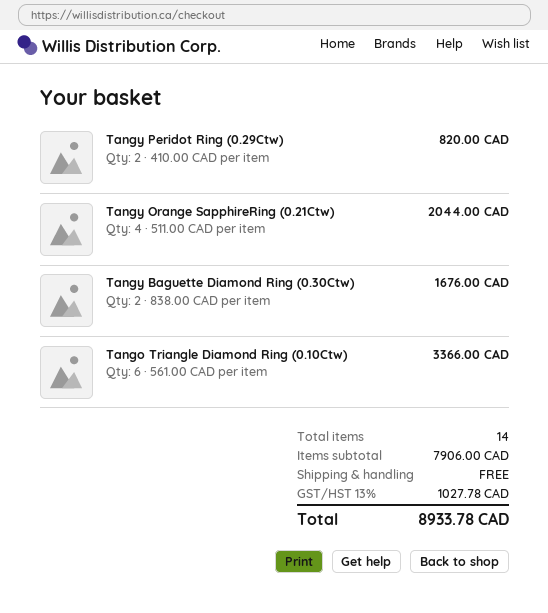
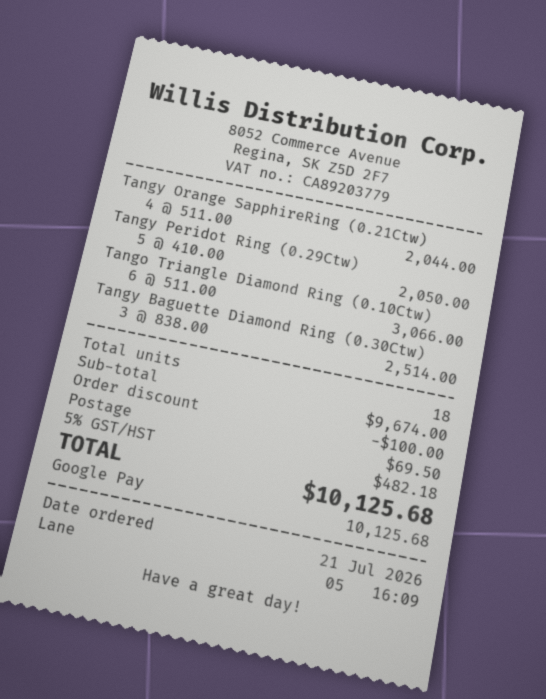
Tangy Peridot Ring (0.29Ctw): 2 x 410.00 = 820.00 -> 5 x 410.00 = 2050.00
Tangy Baguette Diamond Ring (0.30Ctw): 2 x 838.00 = 1676.00 -> 3 x 838.00 = 2514.00
Tango Triangle Diamond Ring (0.10Ctw): 6 x 561.00 = 3366.00 -> 6 x 511.00 = 3066.00
total quantity: 14 -> 18
subtotal: 7906.00 -> 9674.00
discount: none -> 100.00
shipping: 0.00 -> 69.50
tax: 13% = 1027.78 -> 5% = 482.18
total: 8933.78 -> 10125.68

